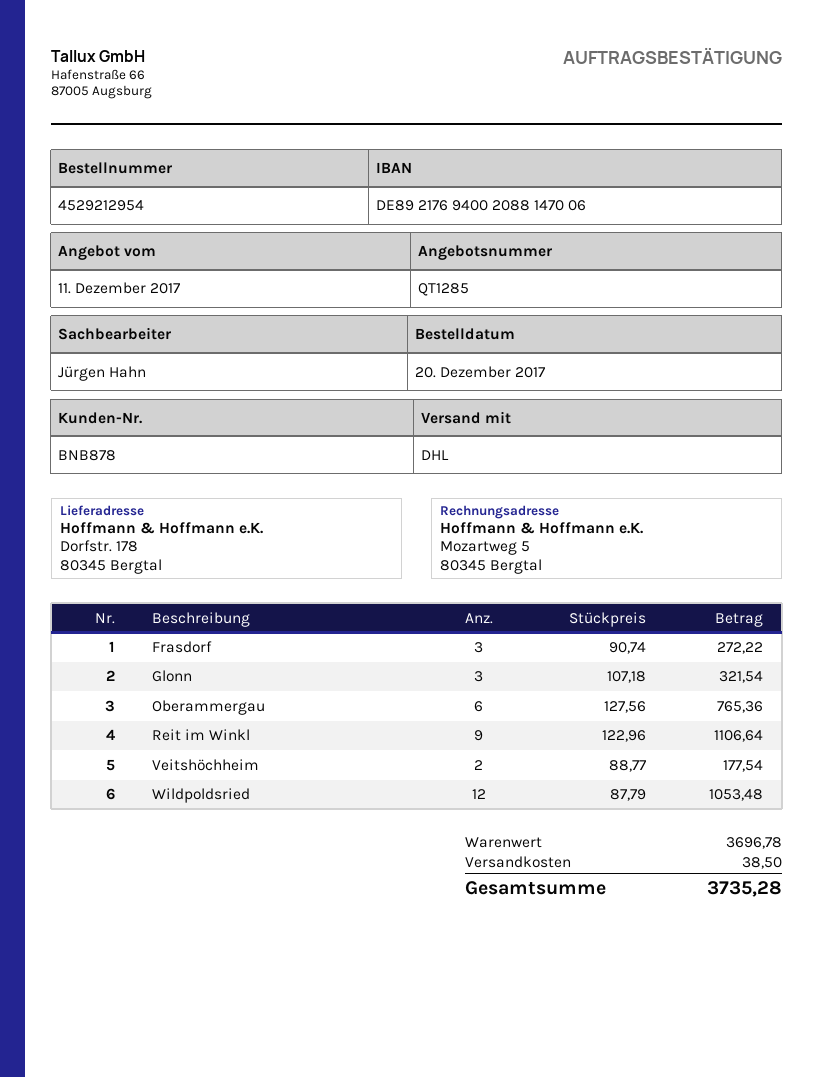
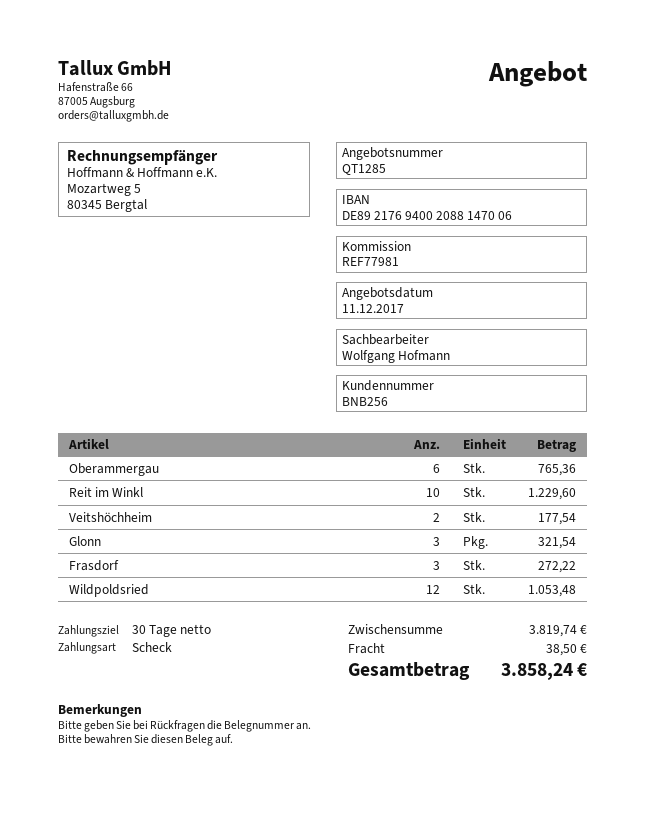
customer number: BNB878 -> BNB256
sales rep: Jürgen Hahn -> Wolfgang Hofmann
Reit im Winkl: 9 for 1106.64 -> 10 for 1229.60
subtotal: 3696.78 -> 3819.74
total: 3735.28 -> 3858.24

